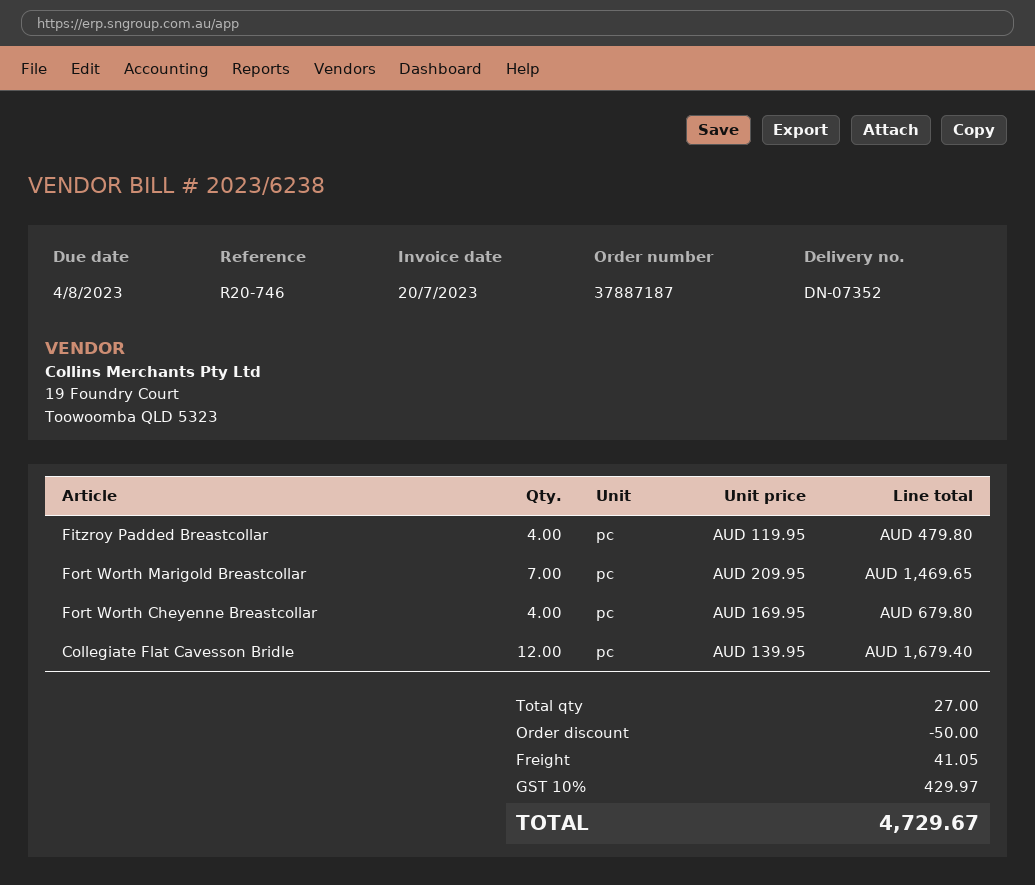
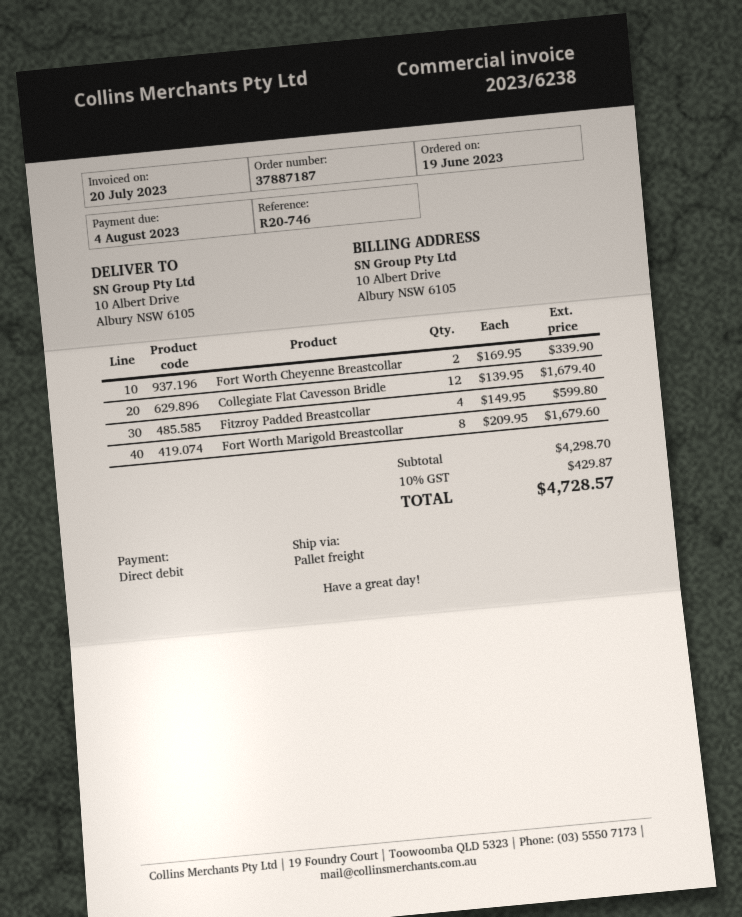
Fitzroy Padded Breastcollar: 4 x 119.95 = 479.80 -> 4 x 149.95 = 599.80
Fort Worth Marigold Breastcollar: 7 x 209.95 = 1469.65 -> 8 x 209.95 = 1679.60
Fort Worth Cheyenne Breastcollar: 4 x 169.95 = 679.80 -> 2 x 169.95 = 339.90
discount: 50.00 -> none
shipping: 41.05 -> none
tax: 10% = 429.97 -> 10% = 429.87
total: 4729.67 -> 4728.57

